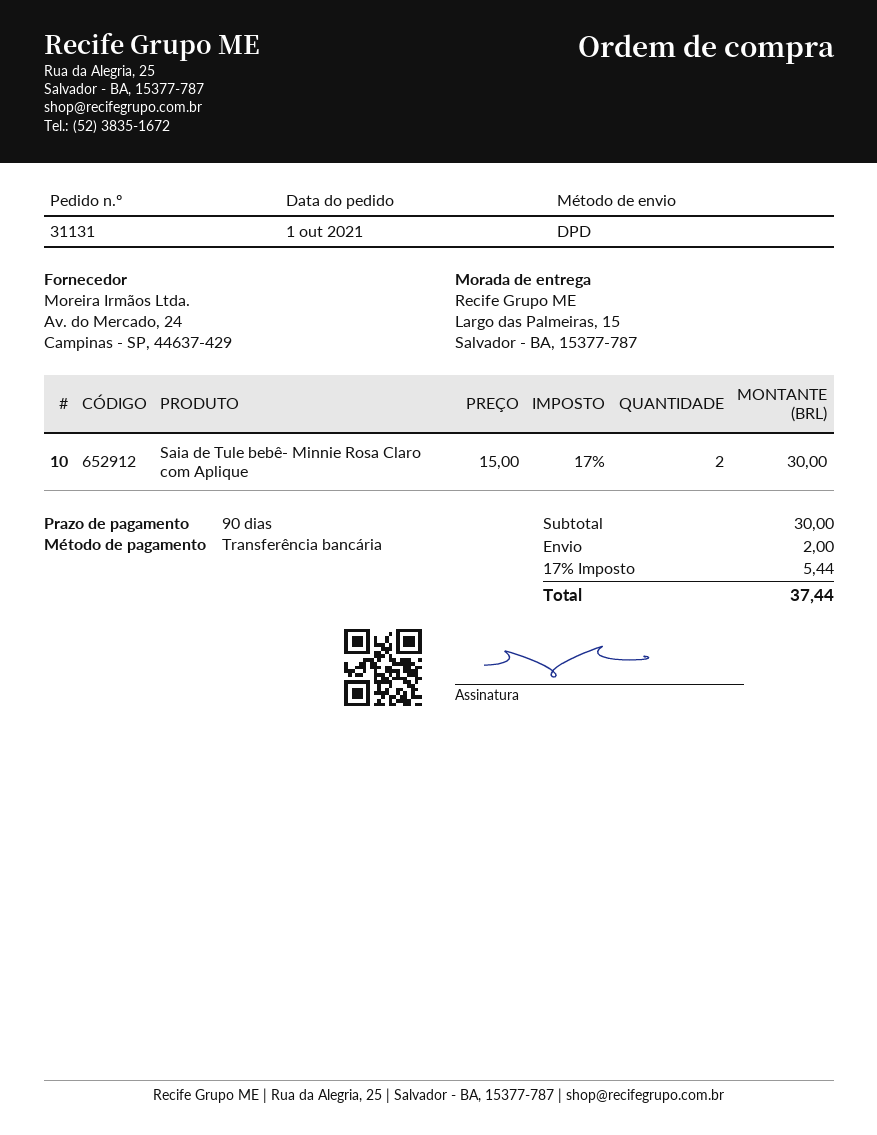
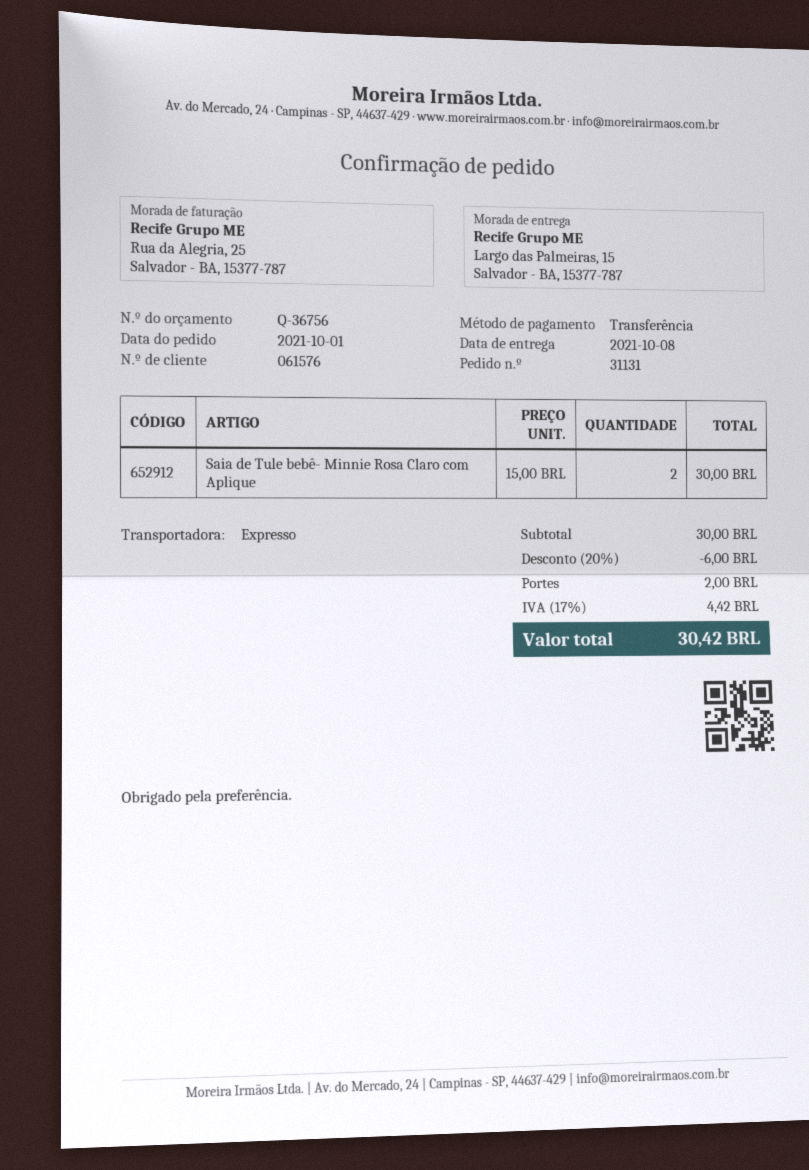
shipping method: DPD -> express
discount: none -> 20% = 6.00
tax: 17% = 5.44 -> 17% = 4.42
total: 37.44 -> 30.42

